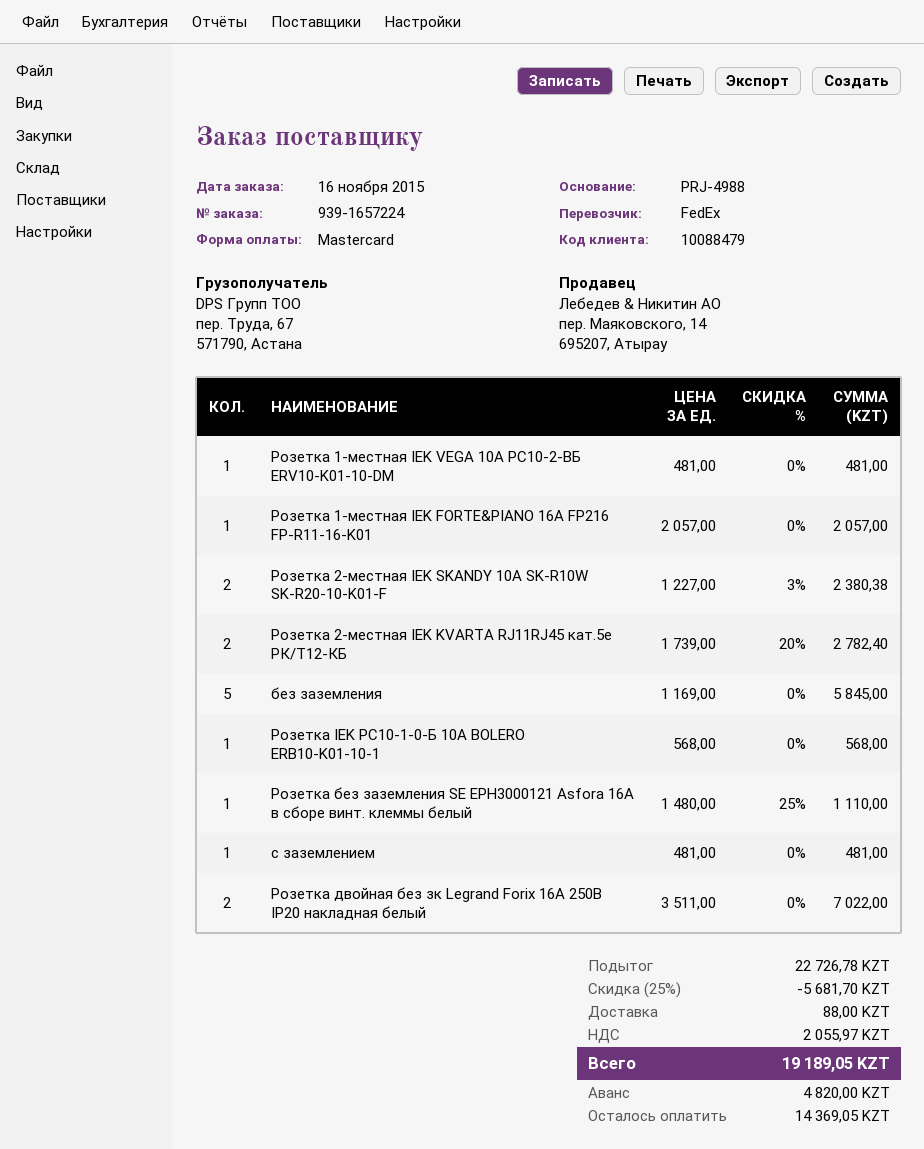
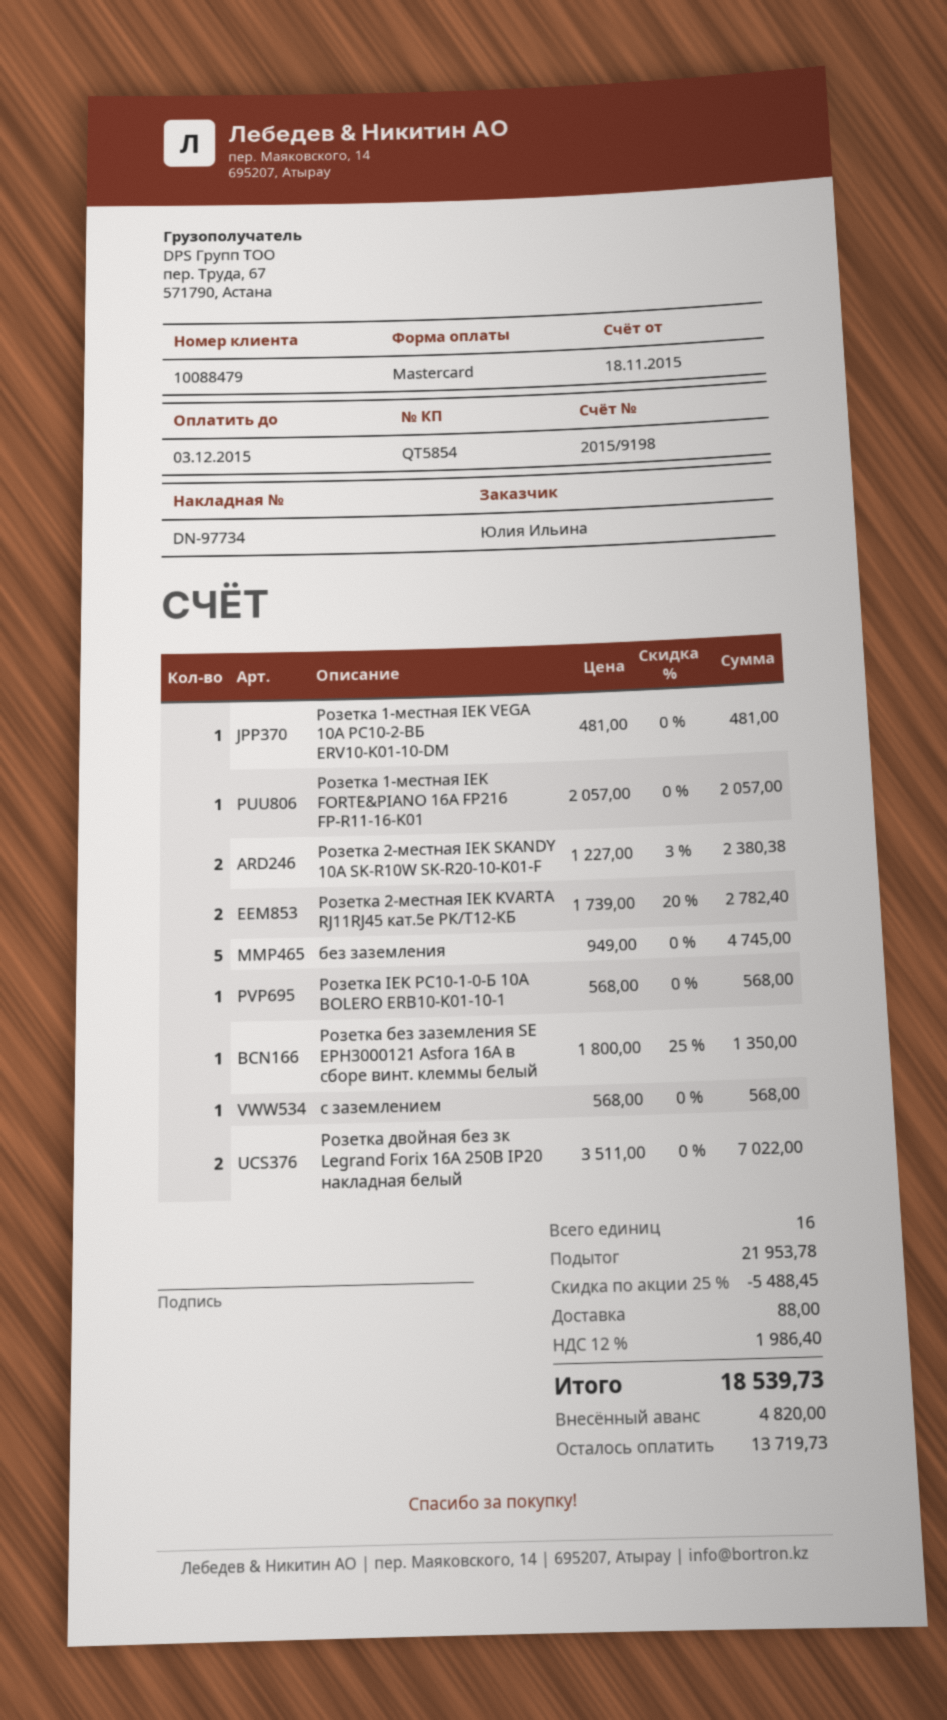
без заземления: 5 x 1169.00 = 5845.00 -> 5 x 949.00 = 4745.00
Розетка без заземления SE EPH3000121 Asfora 16А в сборе винт. клеммы белый: 1 x 1480.00 - 25% = 1110.00 -> 1 x 1800.00 - 25% = 1350.00
с заземлением: 1 x 481.00 = 481.00 -> 1 x 568.00 = 568.00
subtotal: 22726.78 -> 21953.78
discount: 25% = 5681.70 -> 25% = 5488.45
tax: 2055.97 -> 1986.40
total: 19189.05 -> 18539.73
balance: 14369.05 -> 13719.73

